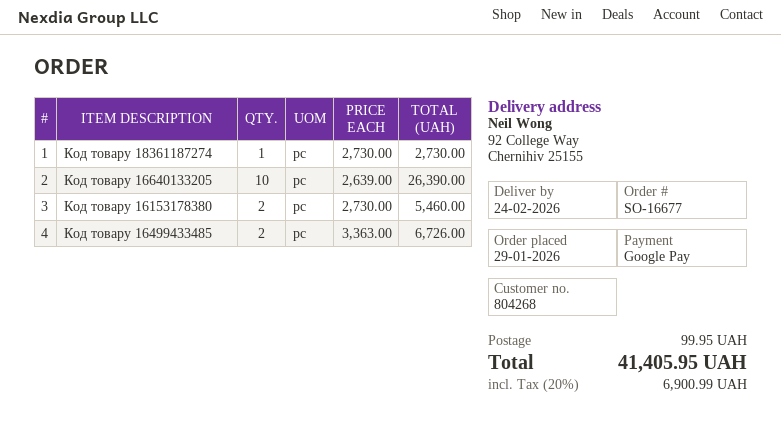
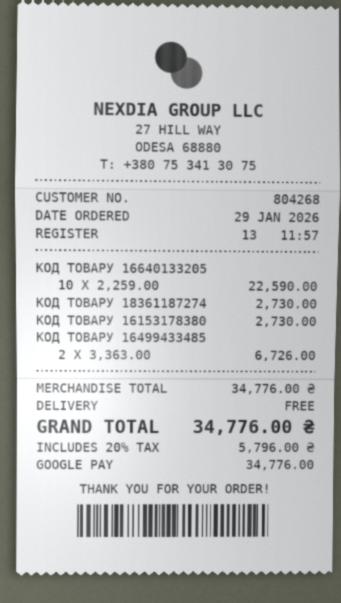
Код товару 16640133205: 10 x 2639.00 = 26390.00 -> 10 x 2259.00 = 22590.00
Код товару 16153178380: 2 x 2730.00 = 5460.00 -> 1 x 2730.00 = 2730.00
shipping: 99.95 -> 0.00
tax: 20% = 6900.99 -> 20% = 5796.00
total: 41405.95 -> 34776.00

